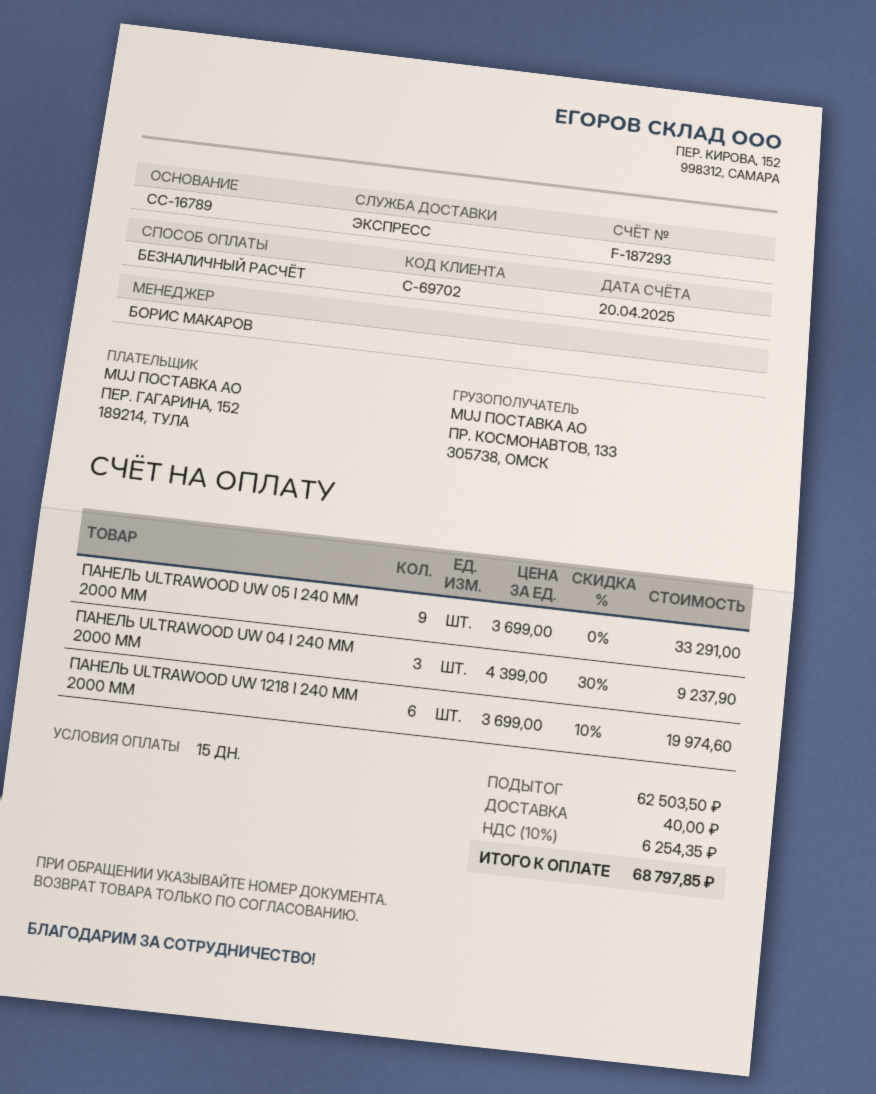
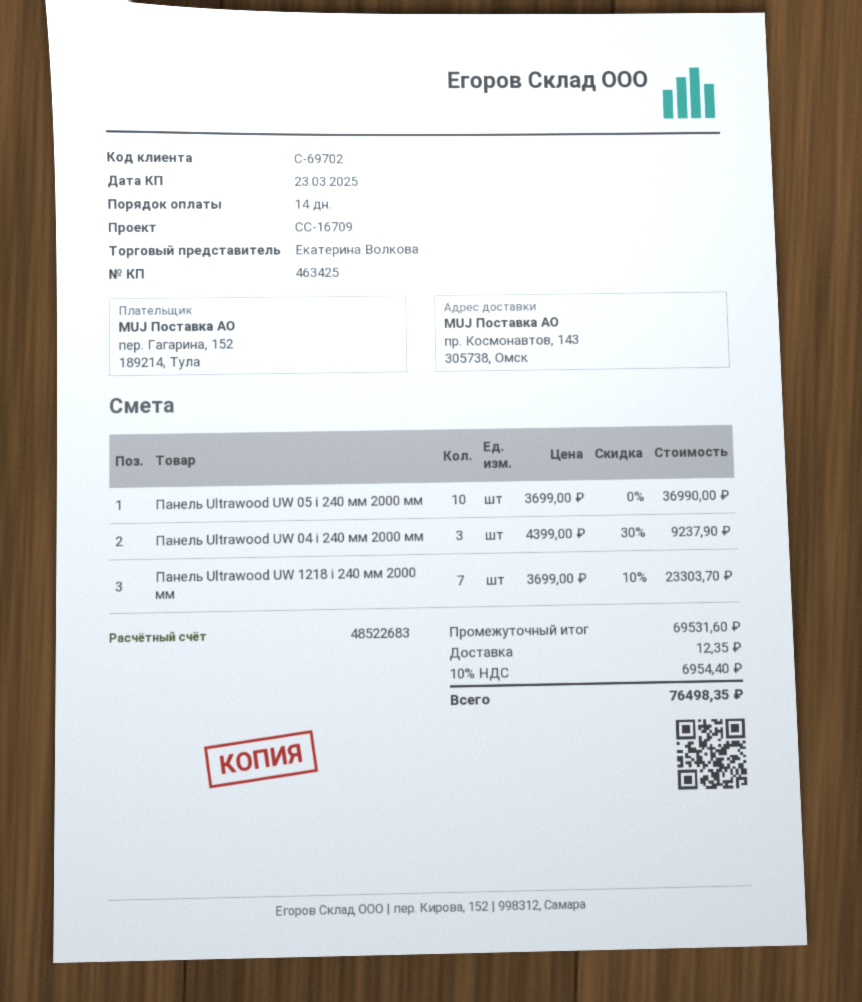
payment terms: 15 days -> 14 days
reference: CC-16789 -> CC-16709
sales rep: БОРИС МАКАРОВ -> Екатерина Волкова
ship to: ПР. КОСМОНАВТОВ, 133, 305738, ОМСК -> пр. Космонавтов, 143, 305738, Омск
ПАНЕЛЬ ULTRAWOOD UW 05 I 240 ММ 2000 ММ: 9 x 3699.00 = 33291.00 -> 10 x 3699.00 = 36990.00
ПАНЕЛЬ ULTRAWOOD UW 1218 I 240 ММ 2000 ММ: 6 x 3699.00 - 10% = 19974.60 -> 7 x 3699.00 - 10% = 23303.70
subtotal: 62503.50 -> 69531.60
shipping: 40.00 -> 12.35
tax: 10% = 6254.35 -> 10% = 6954.40
total: 68797.85 -> 76498.35

